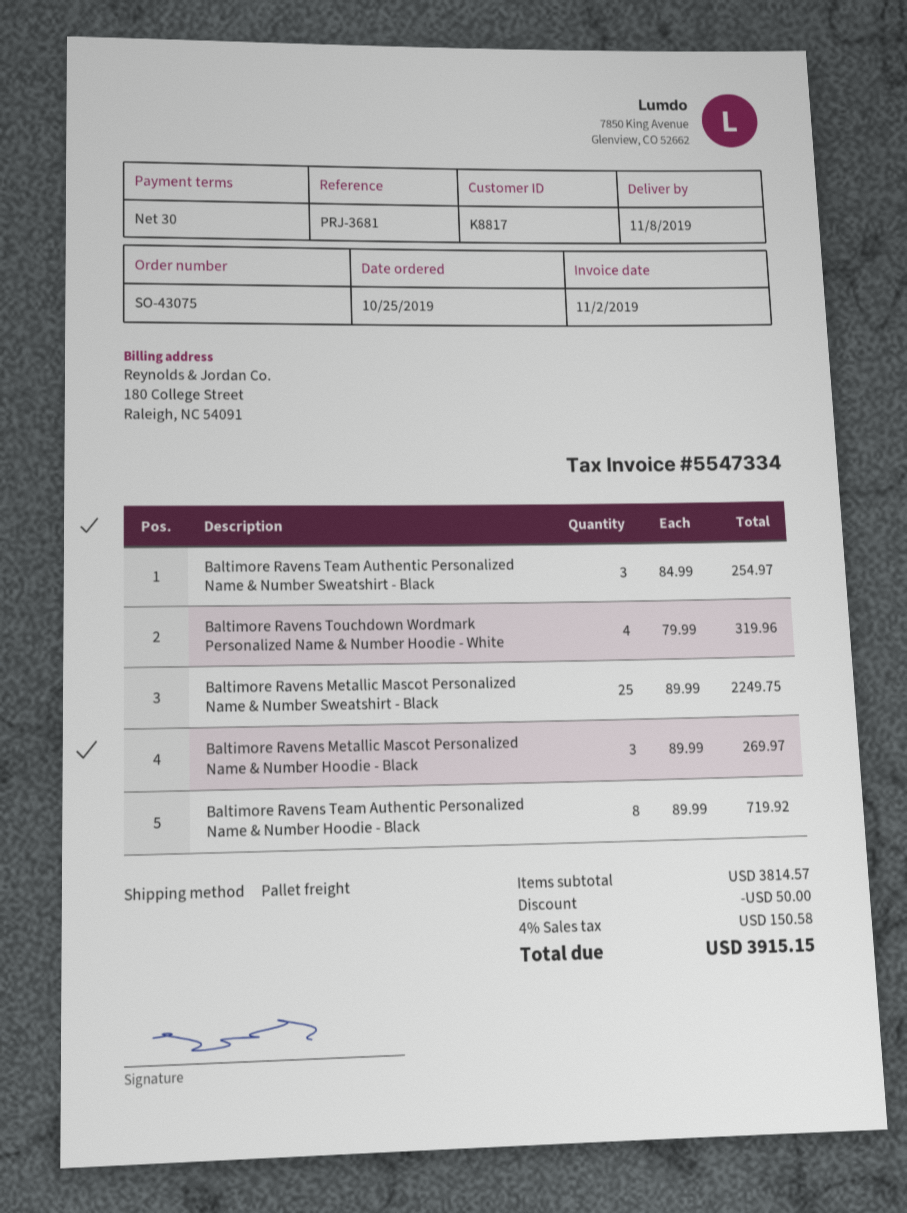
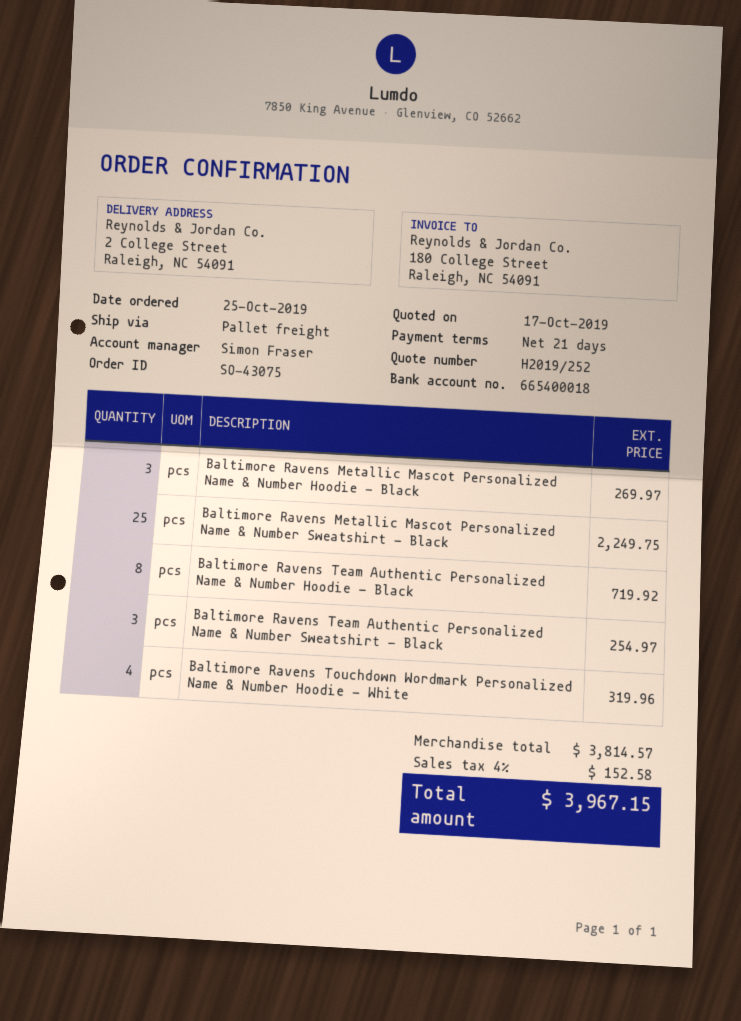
payment terms: 30 days -> 21 days
discount: 50.00 -> none
tax: 4% = 150.58 -> 4% = 152.58
total: 3915.15 -> 3967.15

